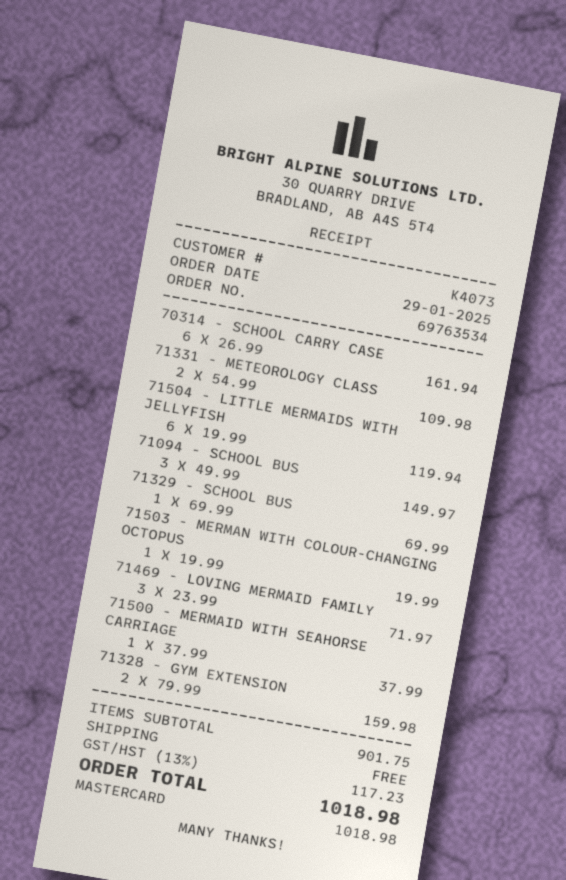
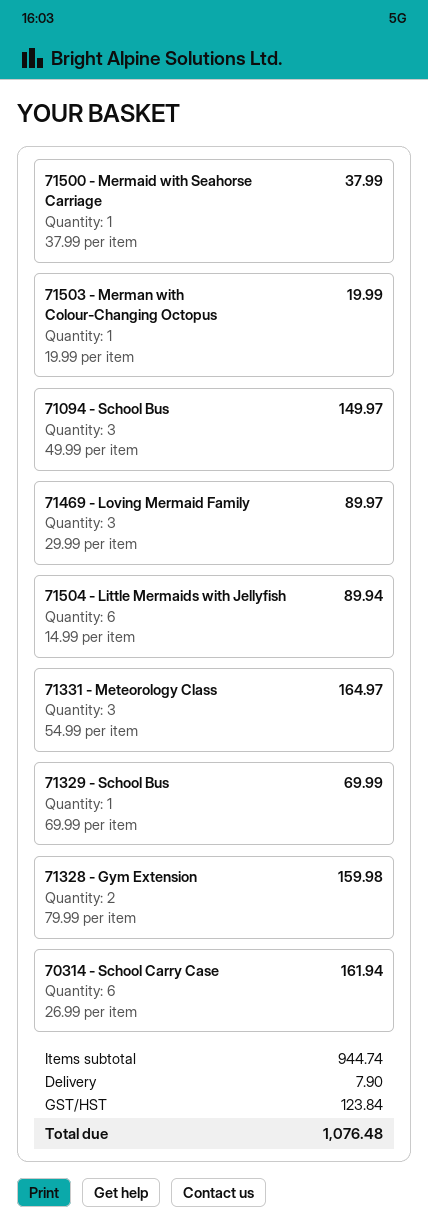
71331 - METEOROLOGY CLASS: 2 x 54.99 = 109.98 -> 3 x 54.99 = 164.97
71504 - LITTLE MERMAIDS WITH JELLYFISH: 6 x 19.99 = 119.94 -> 6 x 14.99 = 89.94
71469 - LOVING MERMAID FAMILY: 3 x 23.99 = 71.97 -> 3 x 29.99 = 89.97
subtotal: 901.75 -> 944.74
shipping: 0.00 -> 7.90
tax: 117.23 -> 123.84
total: 1018.98 -> 1076.48

